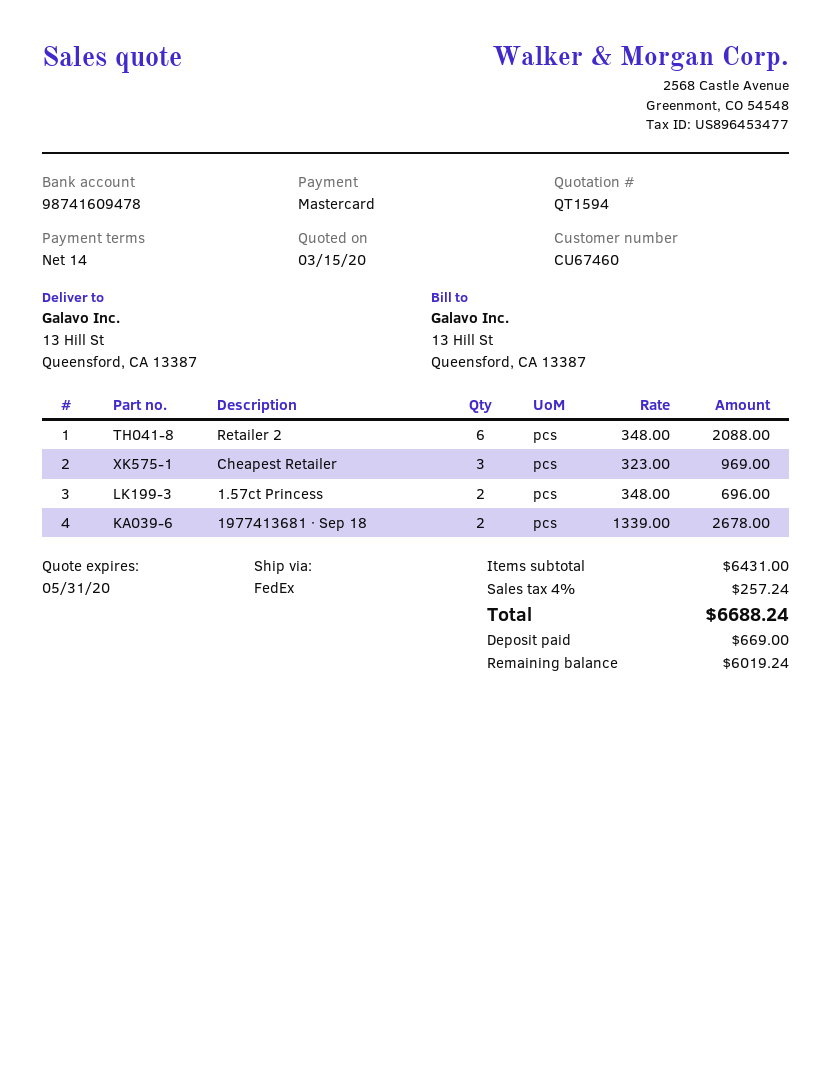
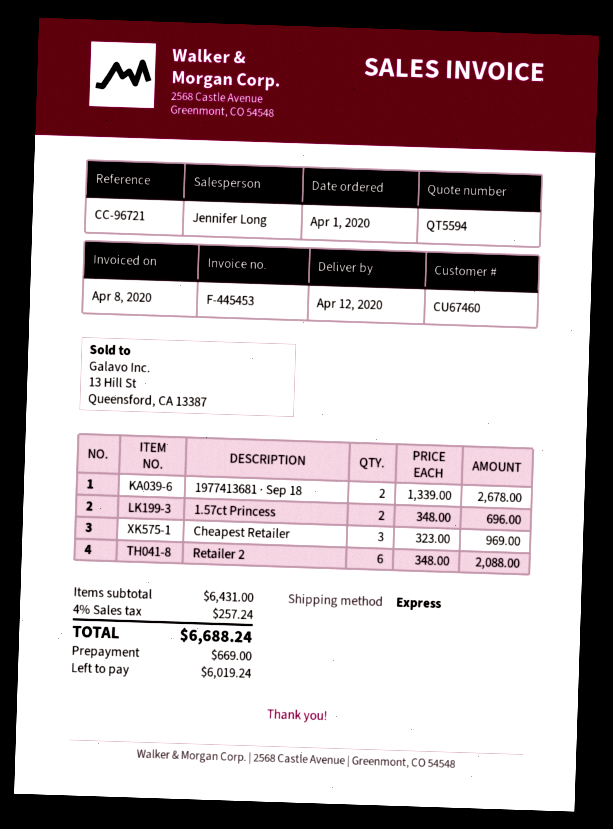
quote number: QT1594 -> QT5594
shipping method: FedEx -> express

